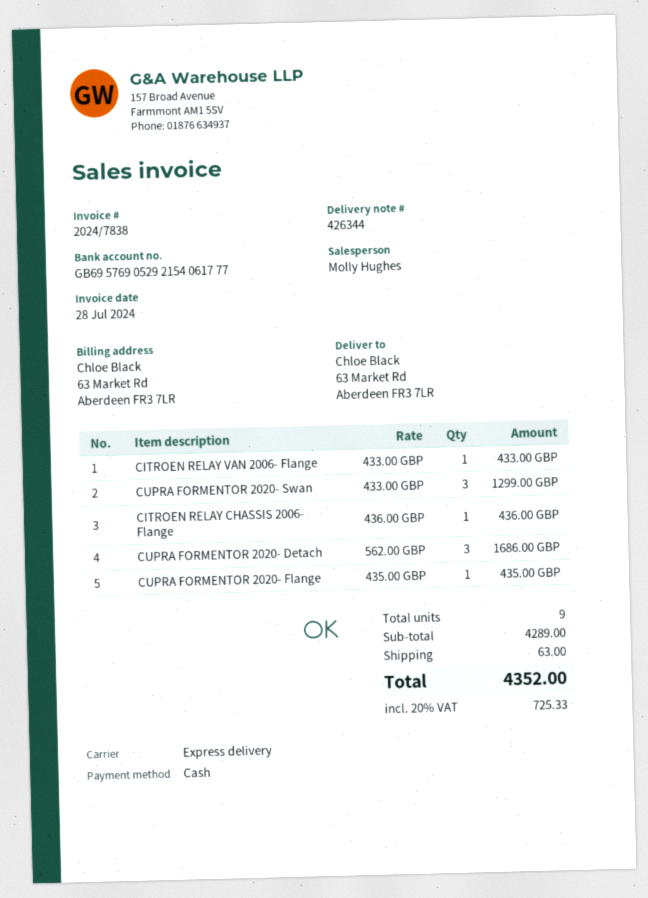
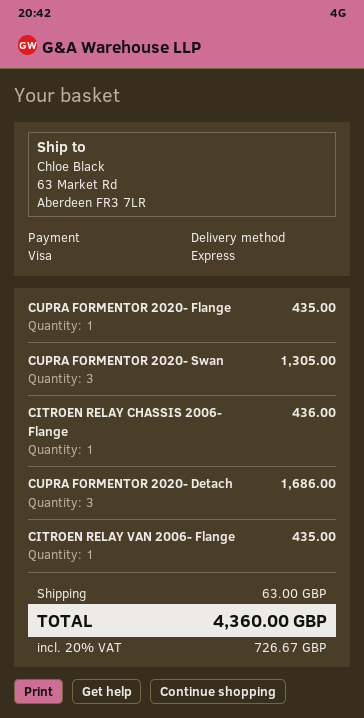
payment method: cash -> Visa
CITROEN RELAY VAN 2006- Flange: 1 for 433.00 -> 1 for 435.00
CUPRA FORMENTOR 2020- Swan: 3 for 1299.00 -> 3 for 1305.00
tax: 20% = 725.33 -> 20% = 726.67
total: 4352.00 -> 4360.00

